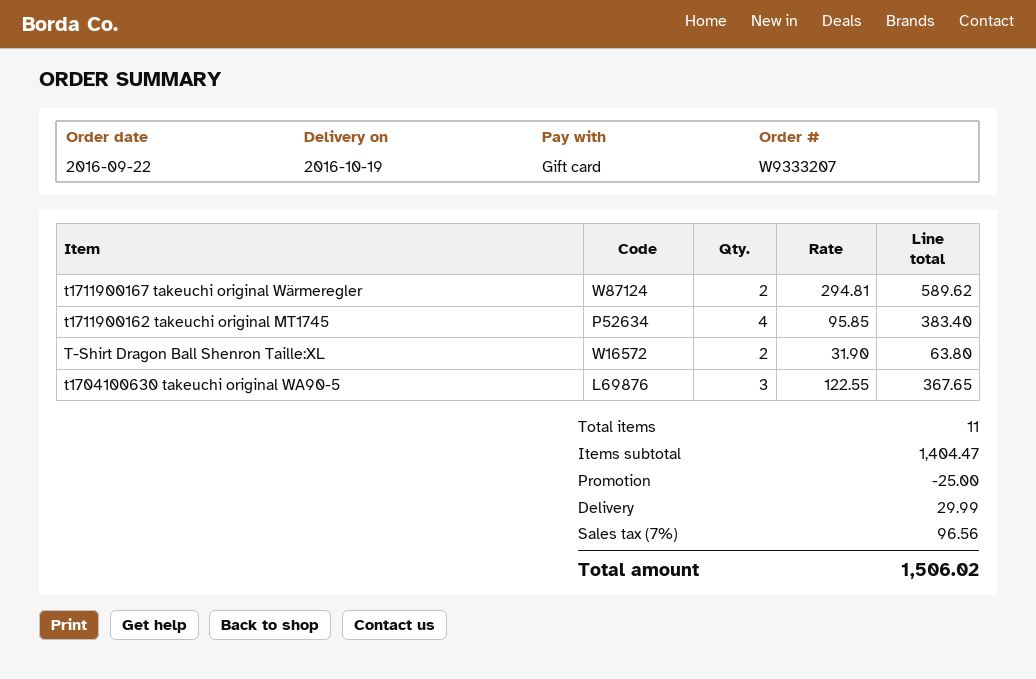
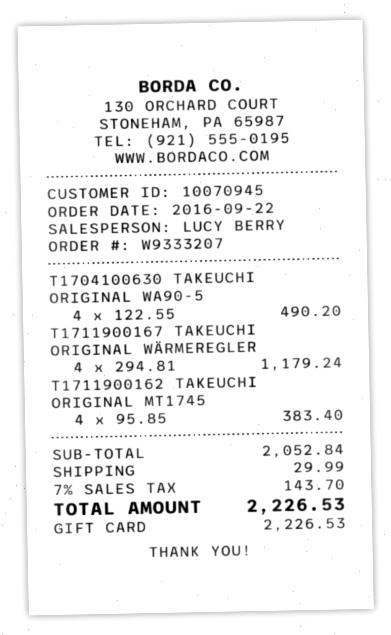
t1711900167 takeuchi original Wärmeregler: 2 x 294.81 = 589.62 -> 4 x 294.81 = 1179.24
T-Shirt Dragon Ball Shenron Taille:XL: 2 x 31.90 = 63.80 -> none
t1704100630 takeuchi original WA90-5: 3 x 122.55 = 367.65 -> 4 x 122.55 = 490.20
subtotal: 1404.47 -> 2052.84
discount: 25.00 -> none
tax: 7% = 96.56 -> 7% = 143.70
total: 1506.02 -> 2226.53

